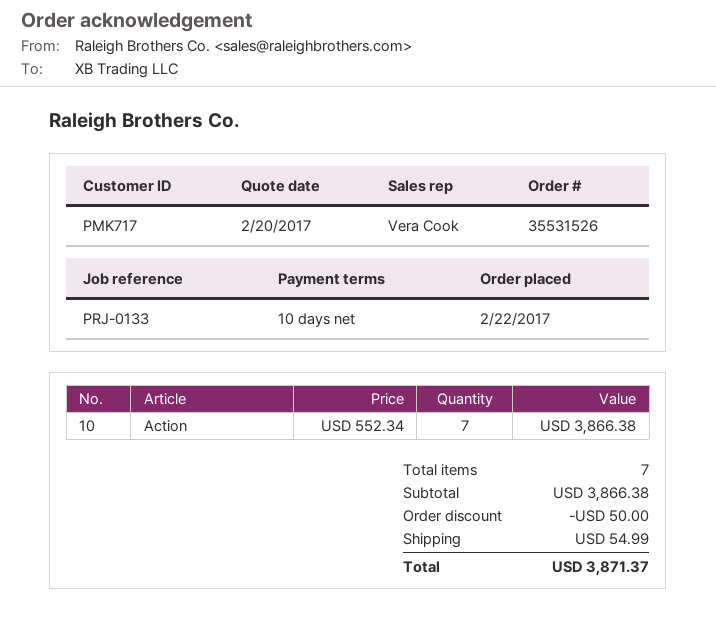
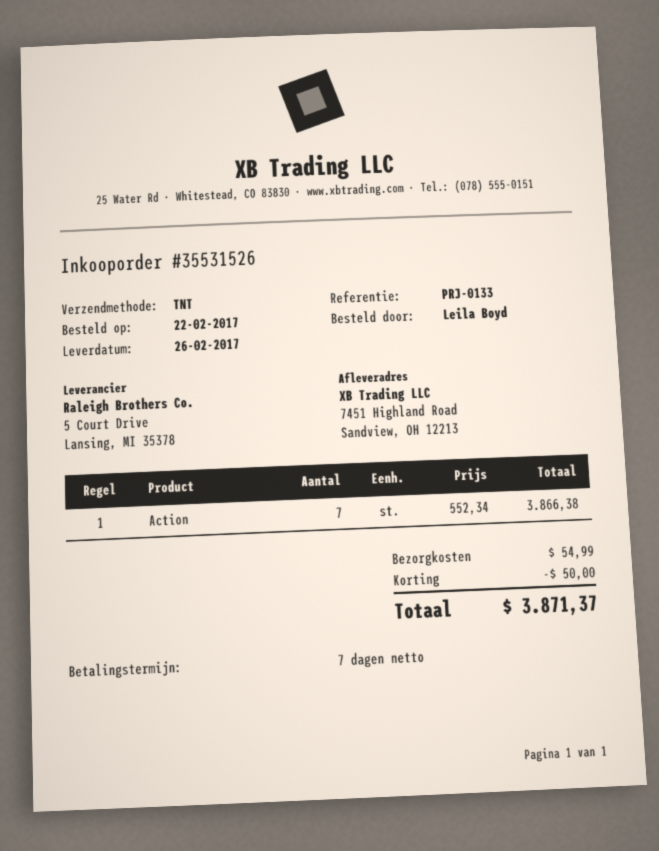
payment terms: 10 days -> 7 days

